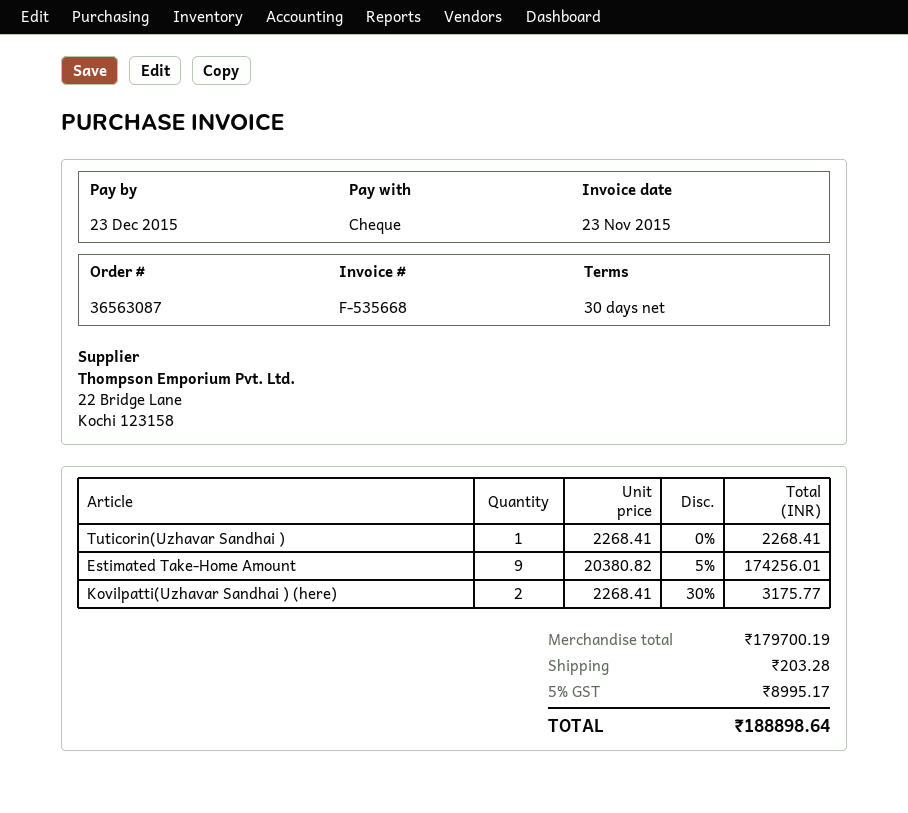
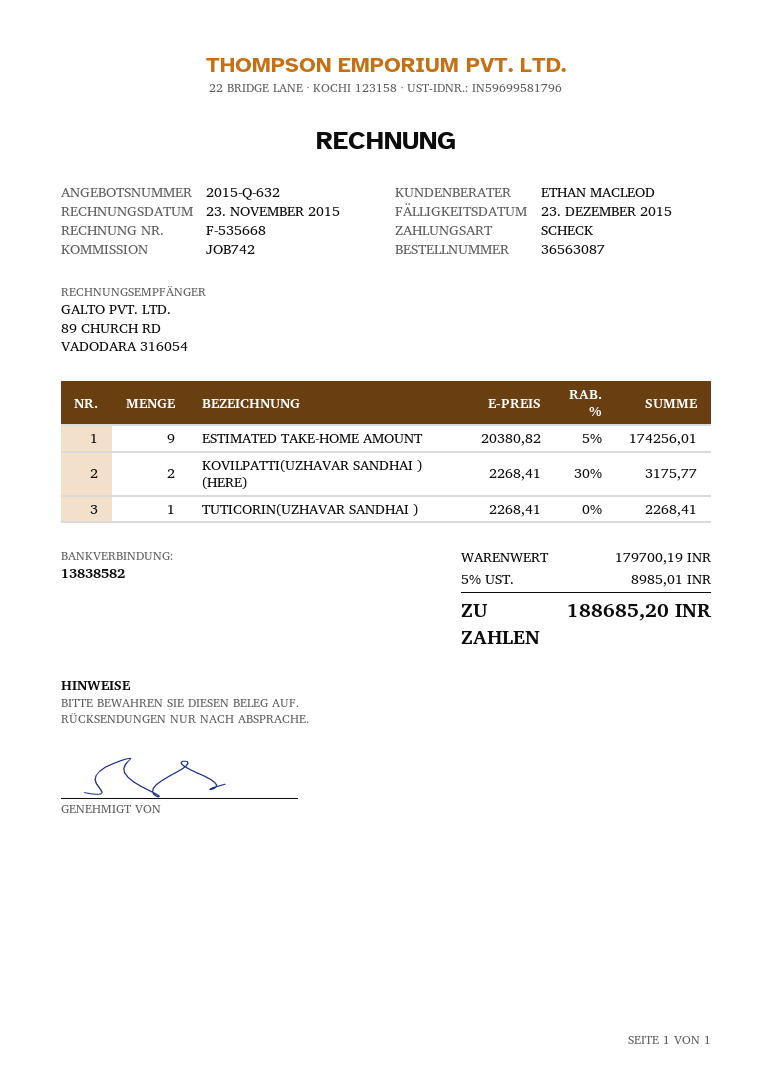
shipping: 203.28 -> none
tax: 5% = 8995.17 -> 5% = 8985.01
total: 188898.64 -> 188685.20

